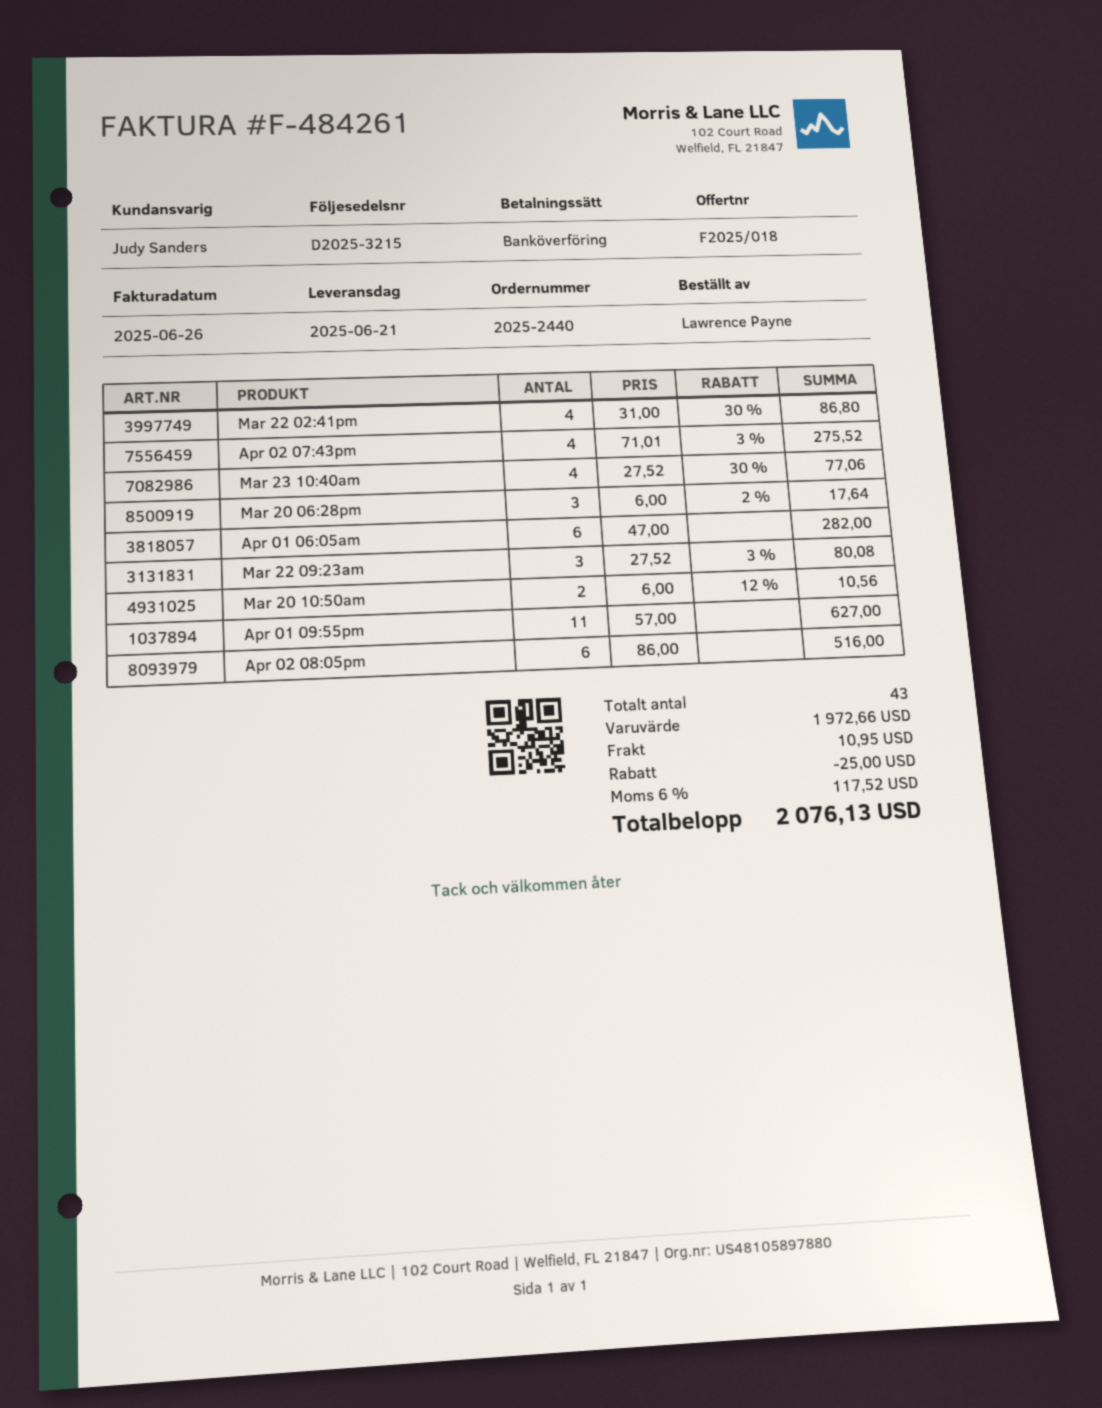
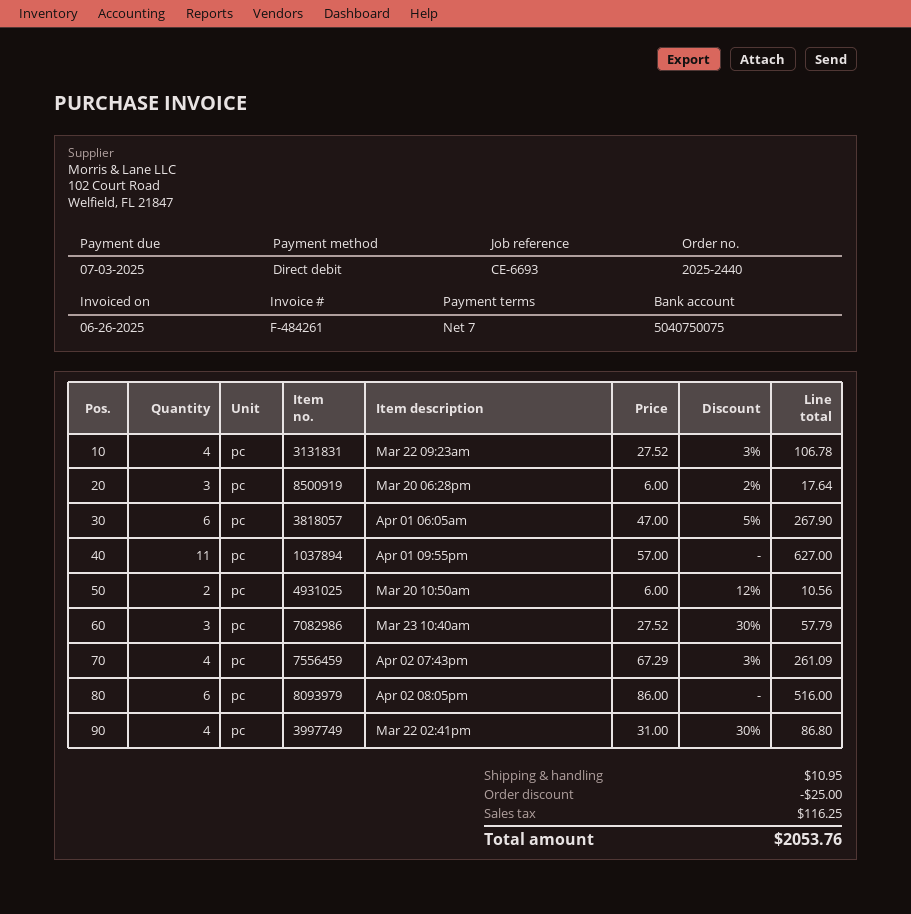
payment method: bank transfer -> direct debit
Apr 02 07:43pm: 4 x 71.01 - 3% = 275.52 -> 4 x 67.29 - 3% = 261.09
Mar 23 10:40am: 4 x 27.52 - 30% = 77.06 -> 3 x 27.52 - 30% = 57.79
Apr 01 06:05am: 6 x 47.00 = 282.00 -> 6 x 47.00 - 5% = 267.90
Mar 22 09:23am: 3 x 27.52 - 3% = 80.08 -> 4 x 27.52 - 3% = 106.78
tax: 117.52 -> 116.25
total: 2076.13 -> 2053.76

